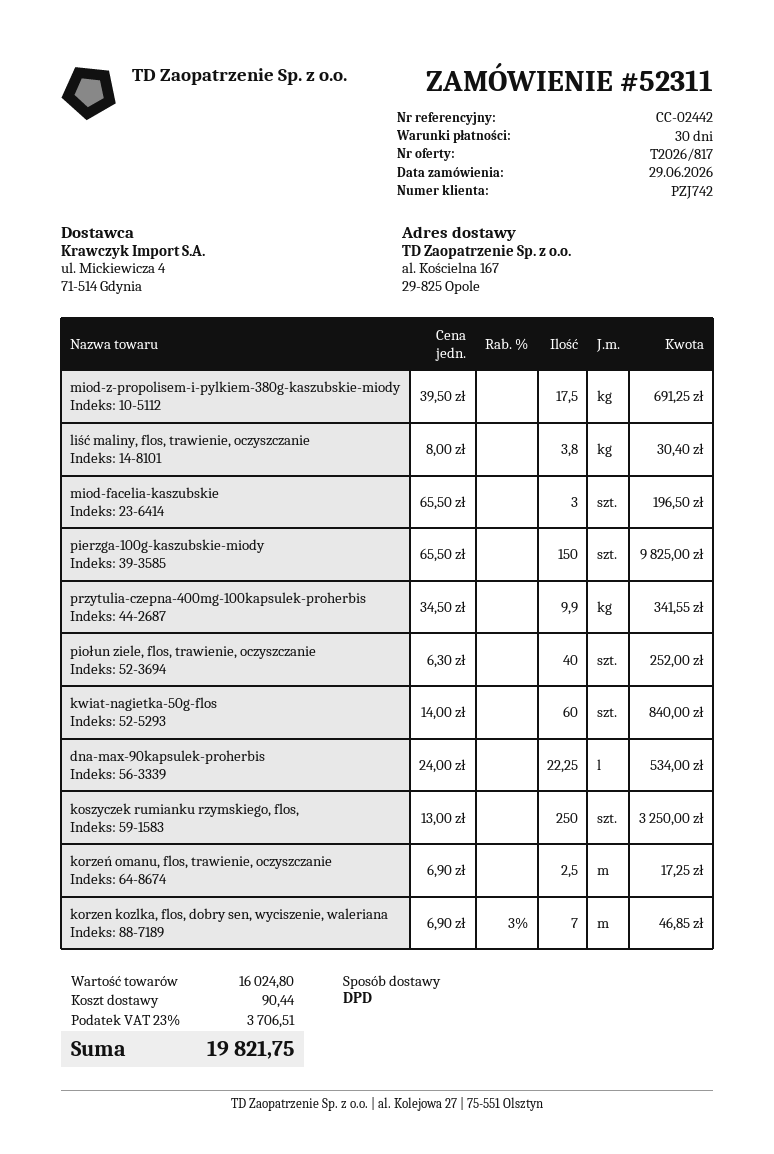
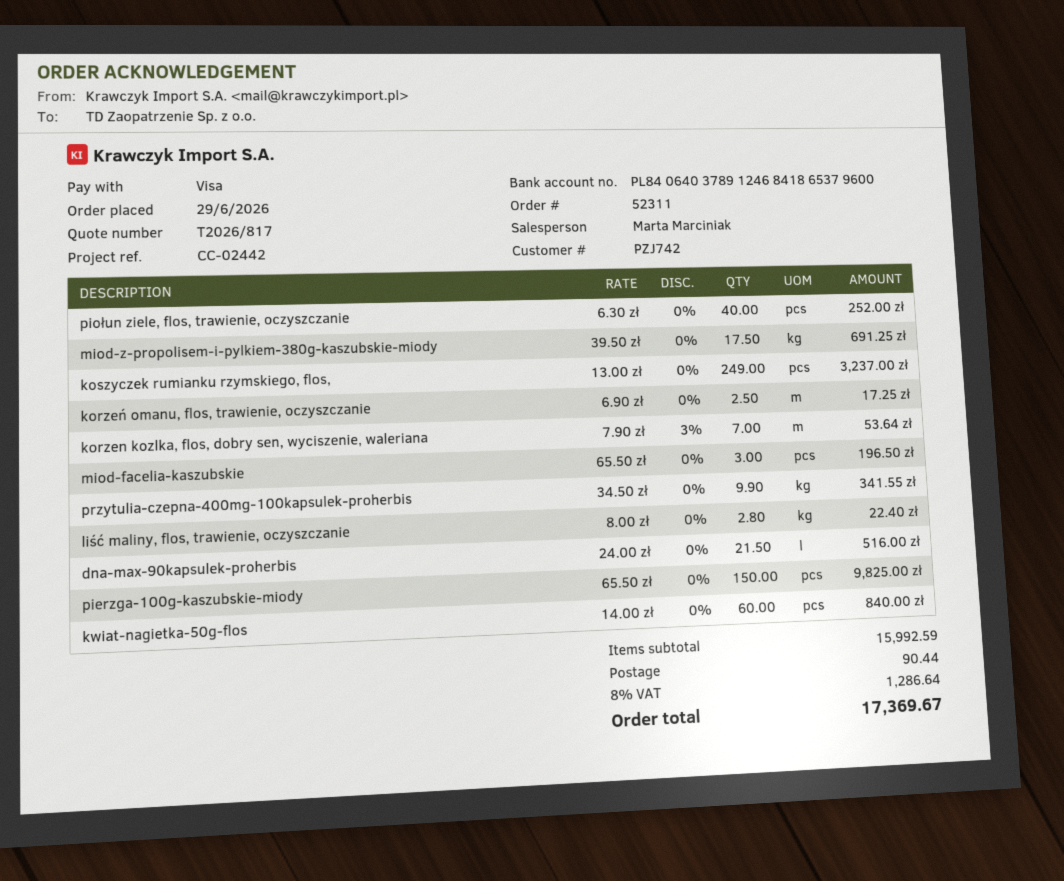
liść maliny, flos, trawienie, oczyszczanie: 3.8 x 8.00 = 30.40 -> 2.8 x 8.00 = 22.40
dna-max-90kapsulek-proherbis: 22.25 x 24.00 = 534.00 -> 21.5 x 24.00 = 516.00
koszyczek rumianku rzymskiego, flos,: 250 x 13.00 = 3250.00 -> 249 x 13.00 = 3237.00
korzen kozlka, flos, dobry sen, wyciszenie, waleriana: 7 x 6.90 - 3% = 46.85 -> 7 x 7.90 - 3% = 53.64
subtotal: 16024.80 -> 15992.59
tax: 23% = 3706.51 -> 8% = 1286.64
total: 19821.75 -> 17369.67

